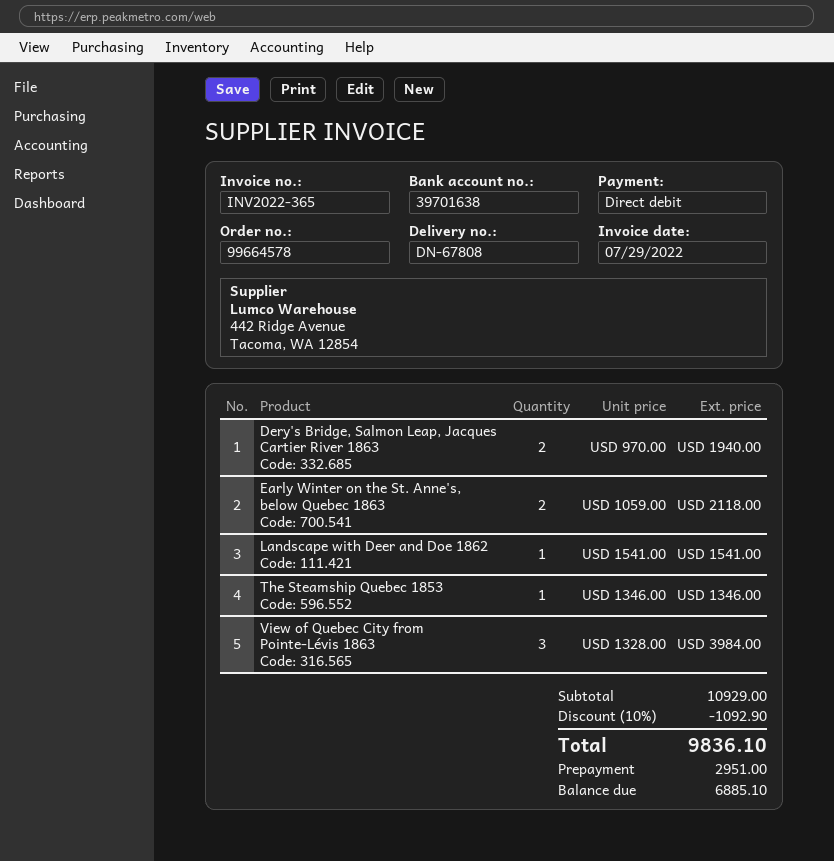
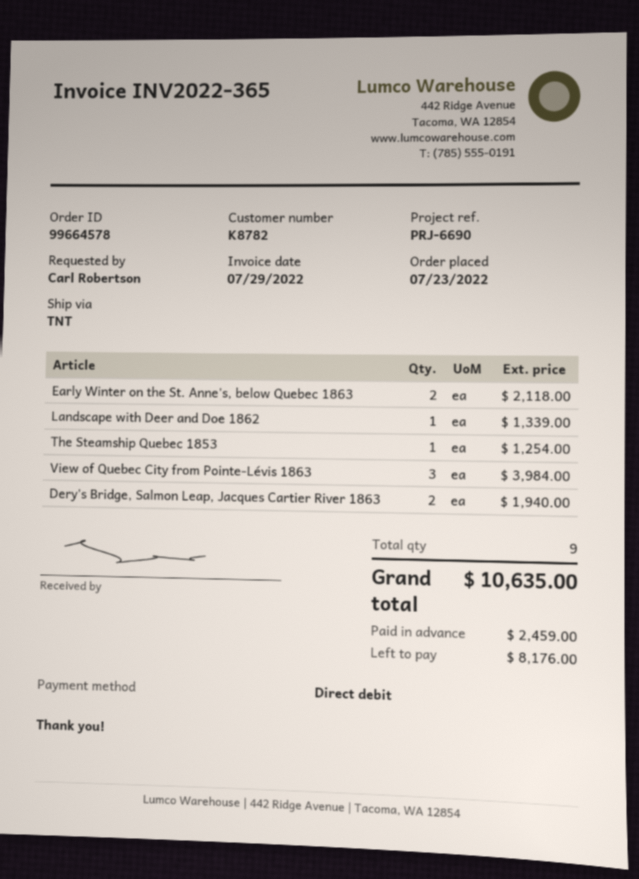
Landscape with Deer and Doe 1862: 1 for 1541.00 -> 1 for 1339.00
The Steamship Quebec 1853: 1 for 1346.00 -> 1 for 1254.00
discount: 10% = 1092.90 -> none
total: 9836.10 -> 10635.00
deposit: 2951.00 -> 2459.00
balance: 6885.10 -> 8176.00

